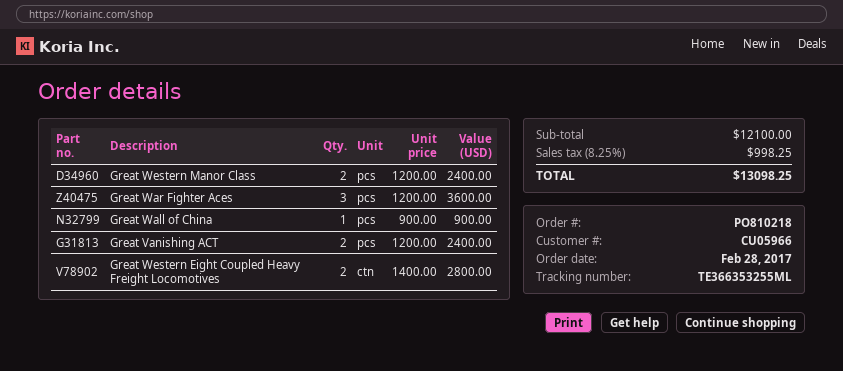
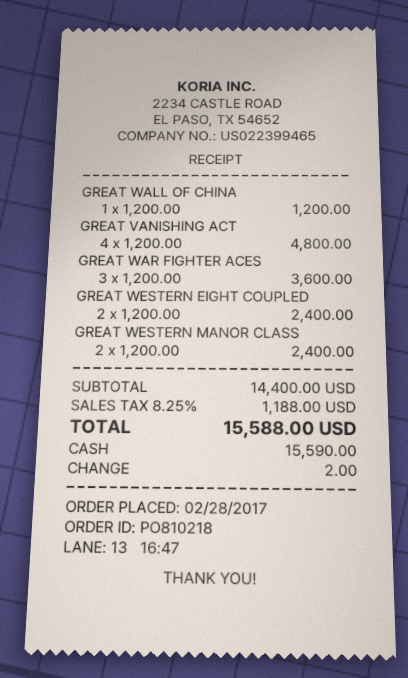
Great Wall of China: 1 x 900.00 = 900.00 -> 1 x 1200.00 = 1200.00
Great Vanishing ACT: 2 x 1200.00 = 2400.00 -> 4 x 1200.00 = 4800.00
Great Western Eight Coupled Heavy Freight Locomotives: 2 x 1400.00 = 2800.00 -> 2 x 1200.00 = 2400.00
subtotal: 12100.00 -> 14400.00
tax: 8.25% = 998.25 -> 8.25% = 1188.00
total: 13098.25 -> 15588.00

